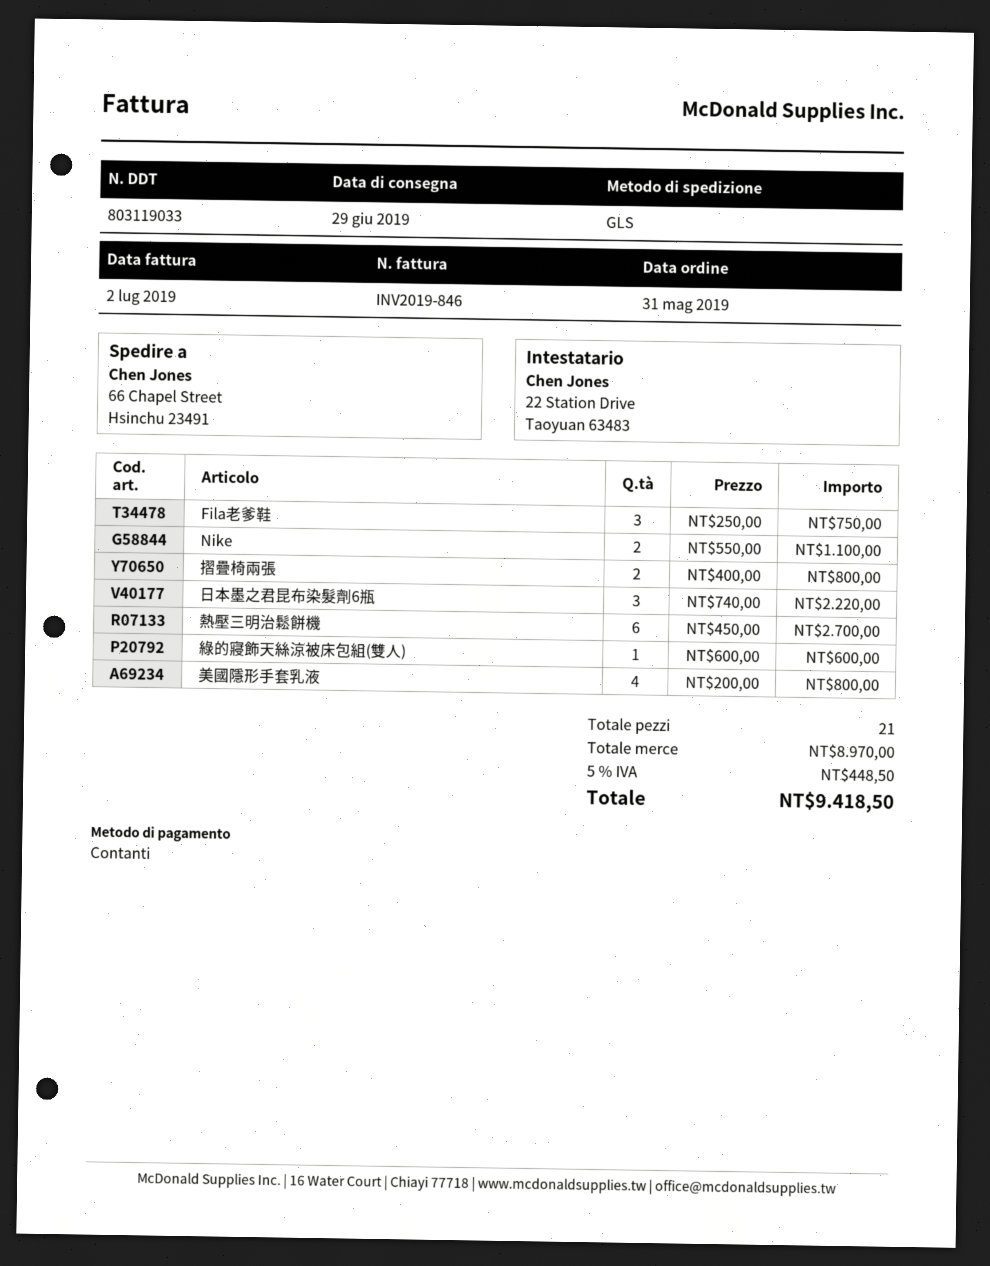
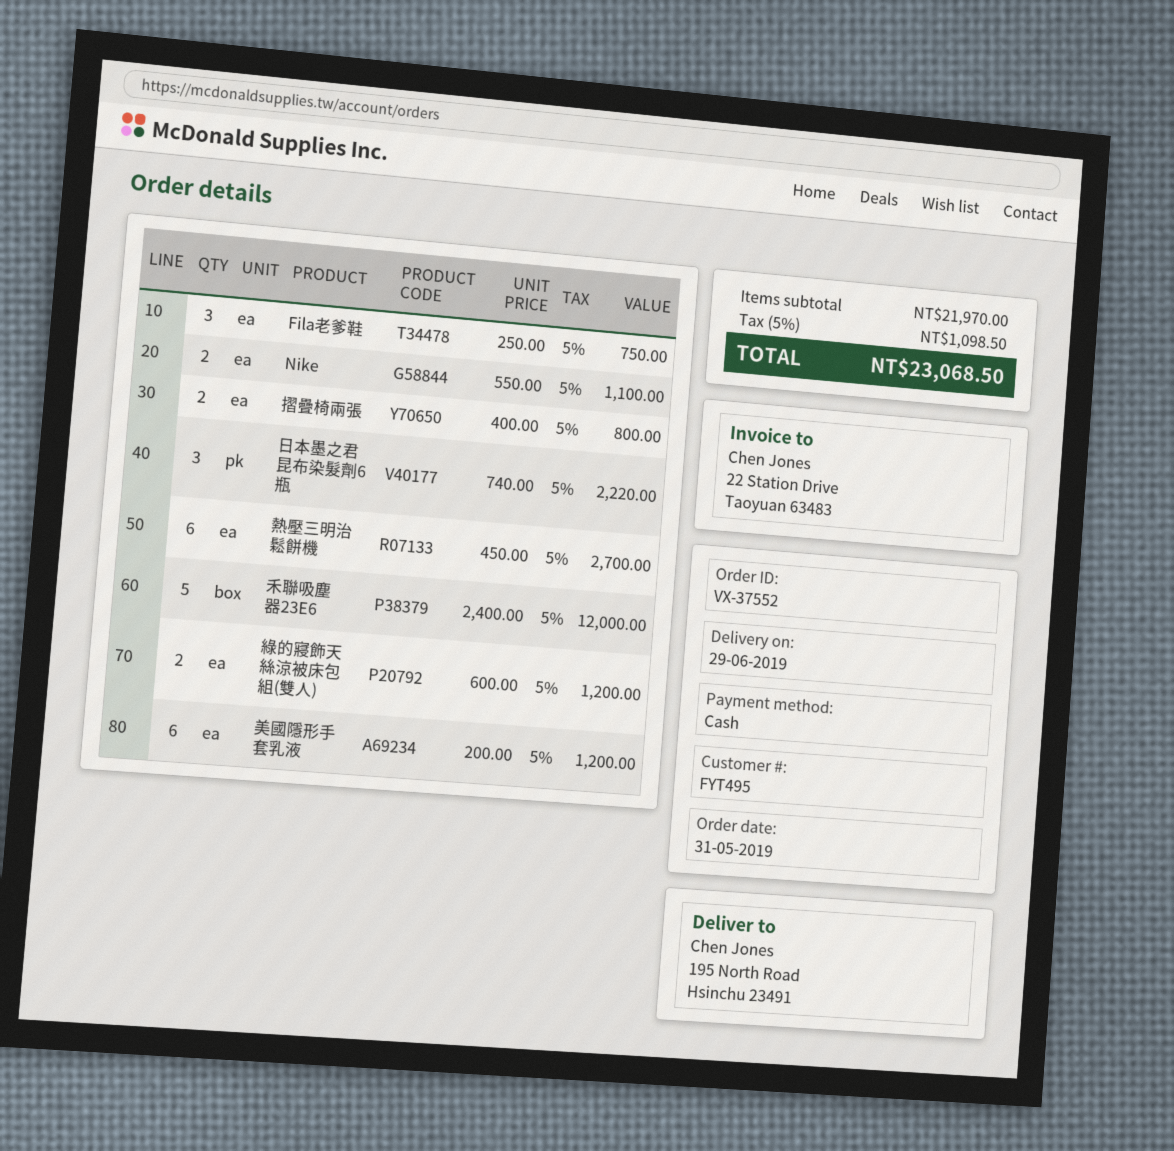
ship to: 66 Chapel Street, Hsinchu 23491 -> 195 North Road, Hsinchu 23491
綠的寢飾天絲涼被床包組(雙人): 1 x 600.00 = 600.00 -> 2 x 600.00 = 1200.00
美國隱形手套乳液: 4 x 200.00 = 800.00 -> 6 x 200.00 = 1200.00
禾聯吸塵器23E6: none -> 5 x 2400.00 = 12000.00
subtotal: 8970.00 -> 21970.00
tax: 5% = 448.50 -> 5% = 1098.50
total: 9418.50 -> 23068.50

